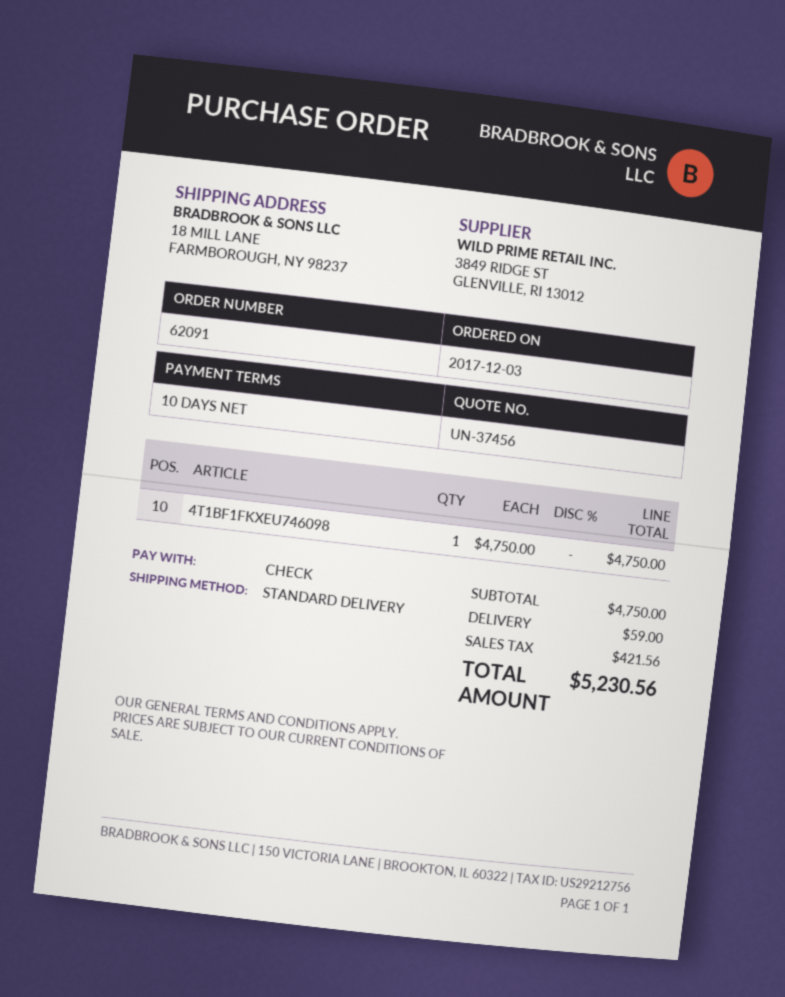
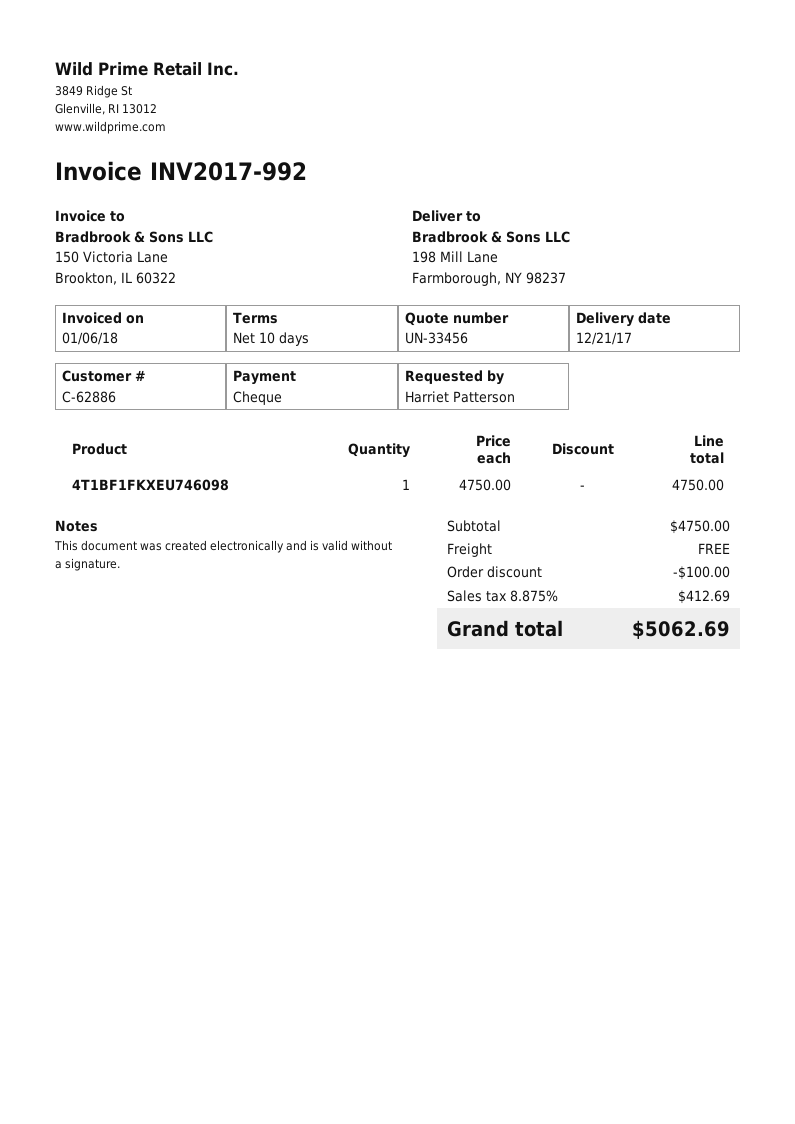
quote number: UN-37456 -> UN-33456
ship to: 18 MILL LANE, FARMBOROUGH, NY 98237 -> 198 Mill Lane, Farmborough, NY 98237
discount: none -> 100.00
shipping: 59.00 -> 0.00
tax: 421.56 -> 412.69
total: 5230.56 -> 5062.69

